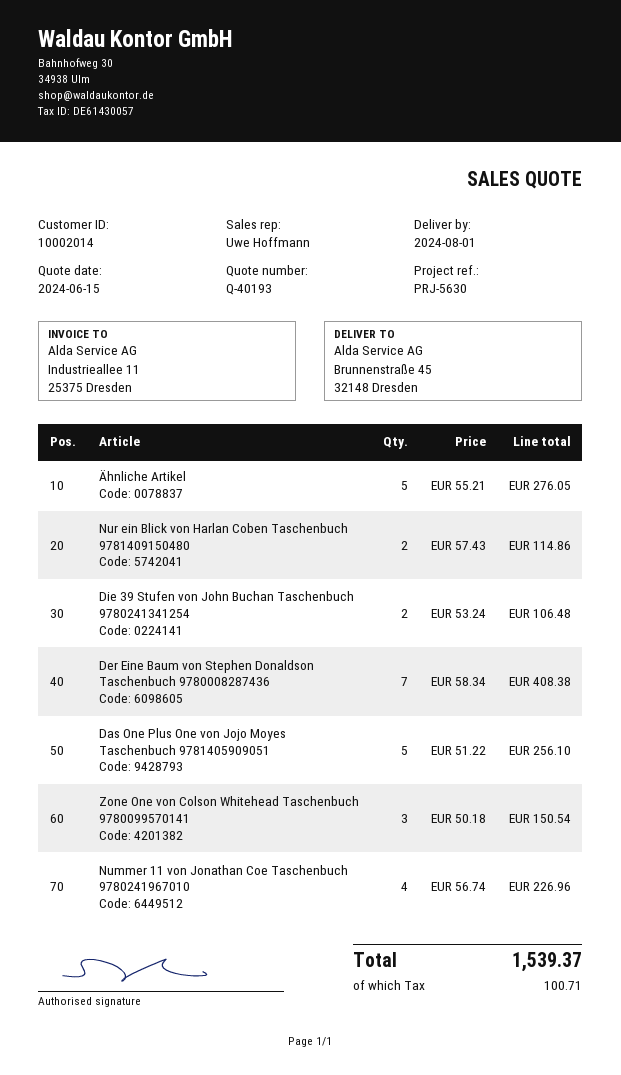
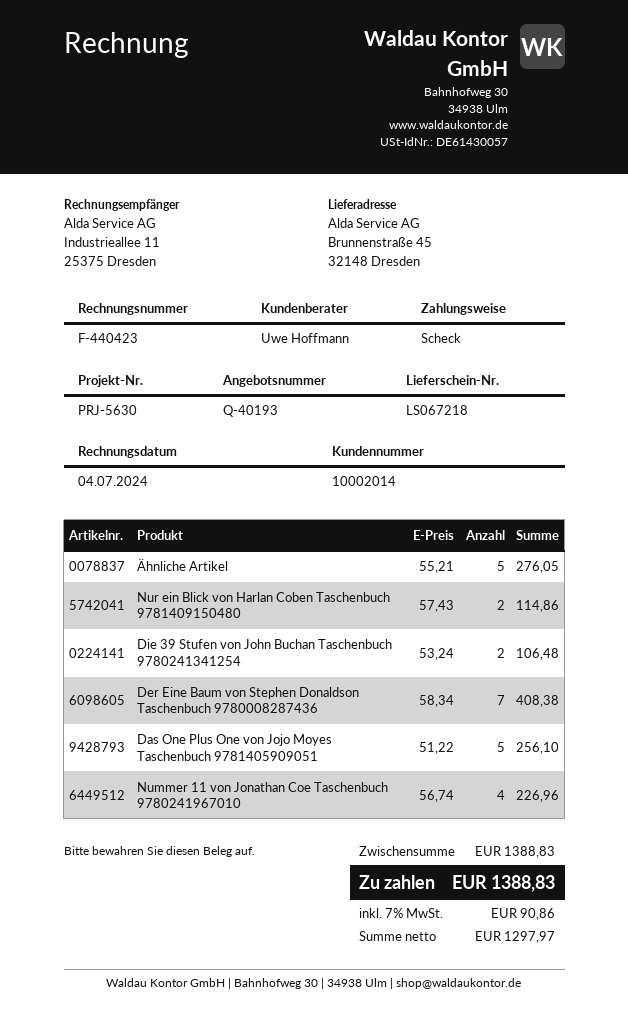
Zone One von Colson Whitehead Taschenbuch 9780099570141: 3 x 50.18 = 150.54 -> none
tax: 100.71 -> 90.86
total: 1539.37 -> 1388.83

